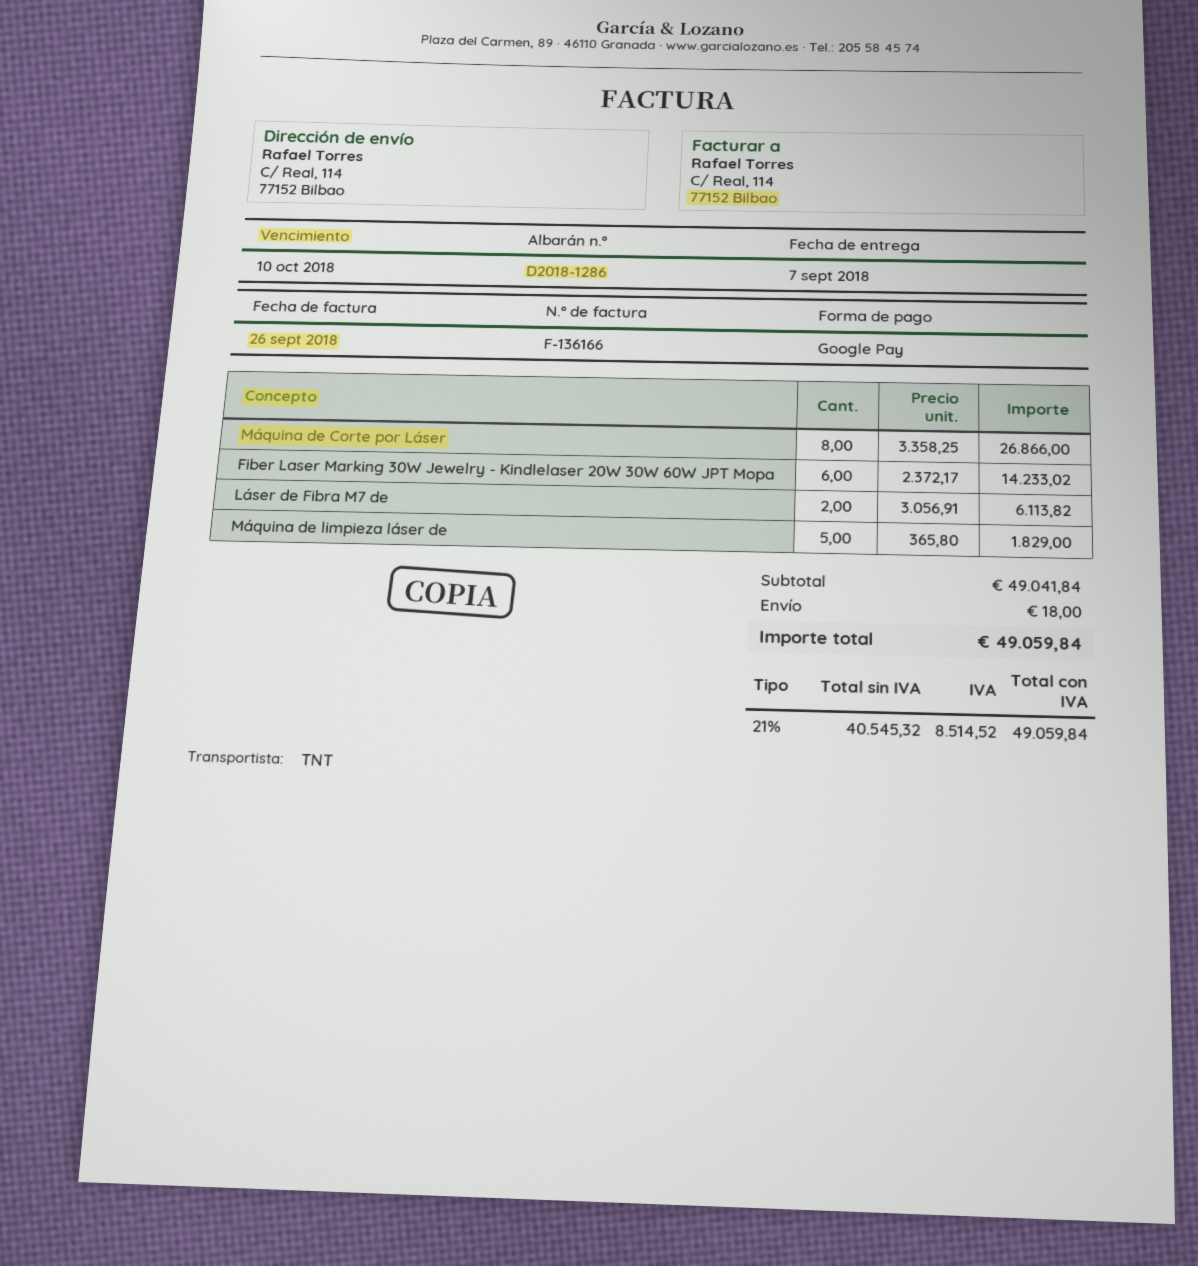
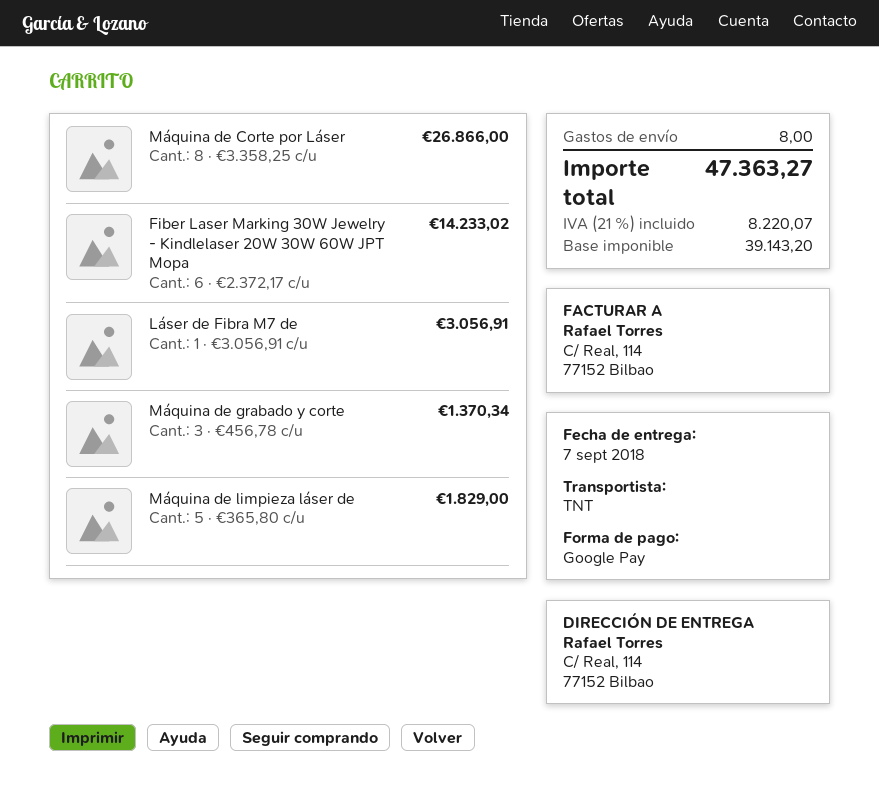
Láser de Fibra M7 de: 2 x 3056.91 = 6113.82 -> 1 x 3056.91 = 3056.91
Máquina de grabado y corte: none -> 3 x 456.78 = 1370.34
shipping: 18.00 -> 8.00
net: 40545.32 -> 39143.20
tax: 21% = 8514.52 -> 21% = 8220.07
total: 49059.84 -> 47363.27

